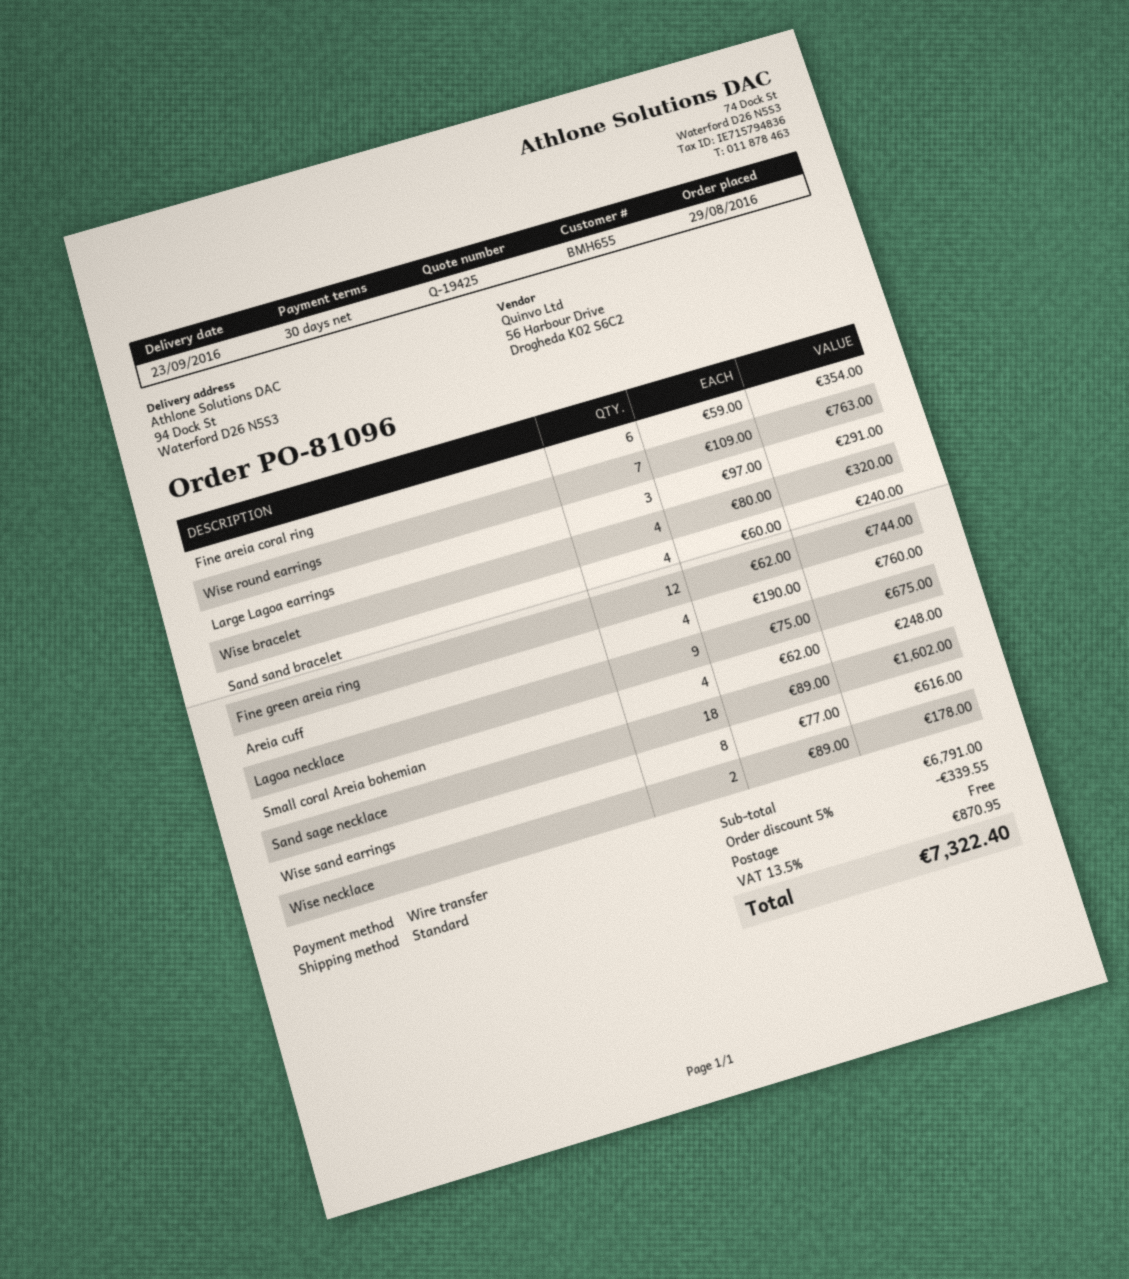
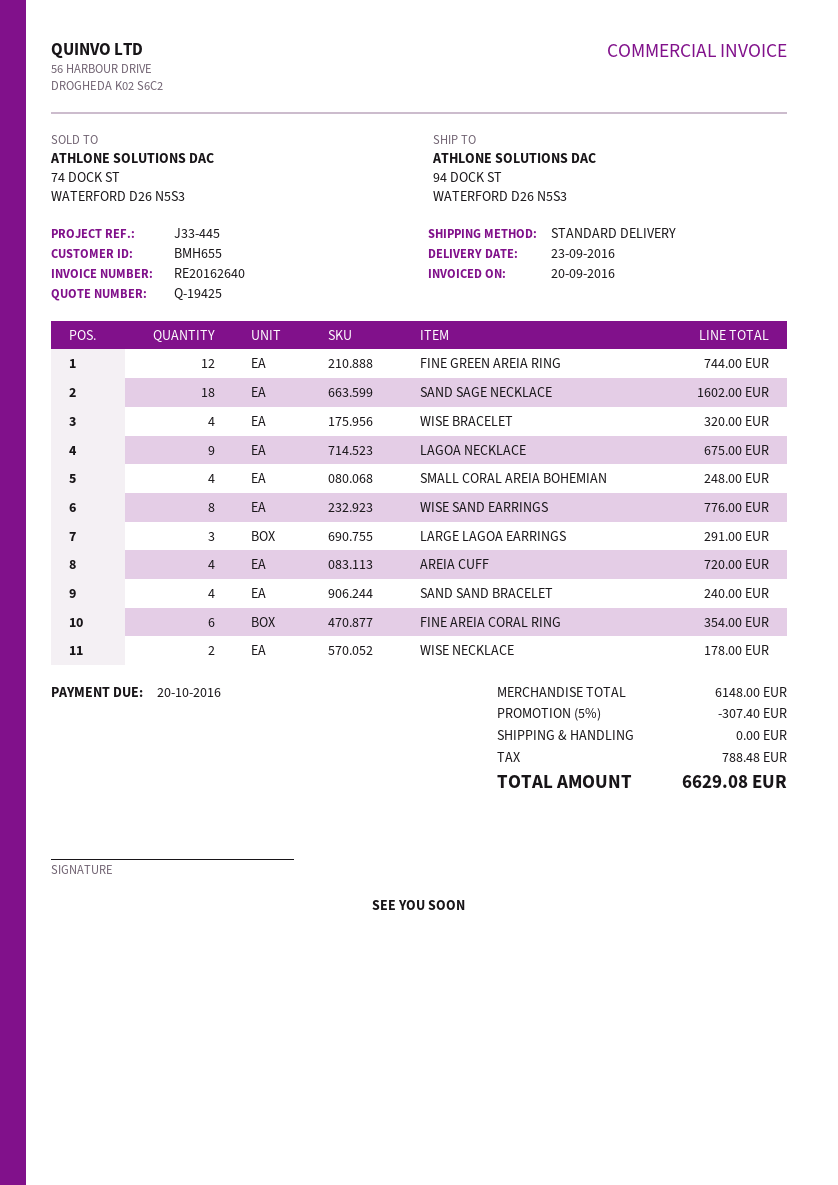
Wise round earrings: 7 for 763.00 -> none
Areia cuff: 4 for 760.00 -> 4 for 720.00
Wise sand earrings: 8 for 616.00 -> 8 for 776.00
subtotal: 6791.00 -> 6148.00
discount: 5% = 339.55 -> 5% = 307.40
tax: 870.95 -> 788.48
total: 7322.40 -> 6629.08

